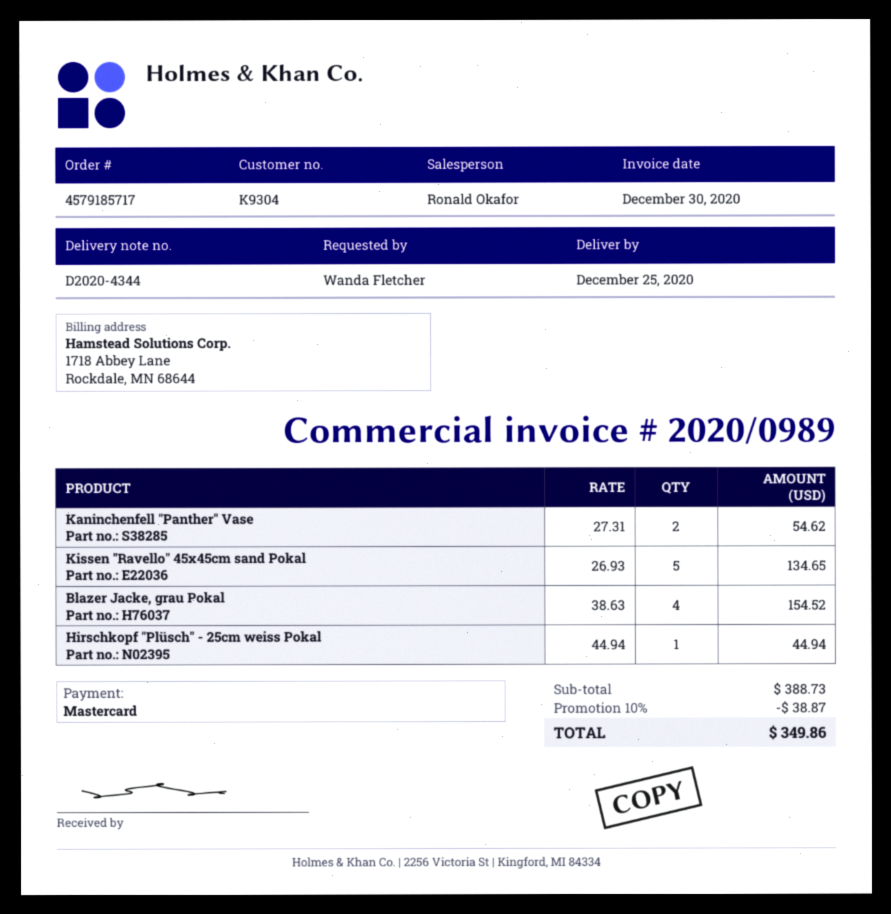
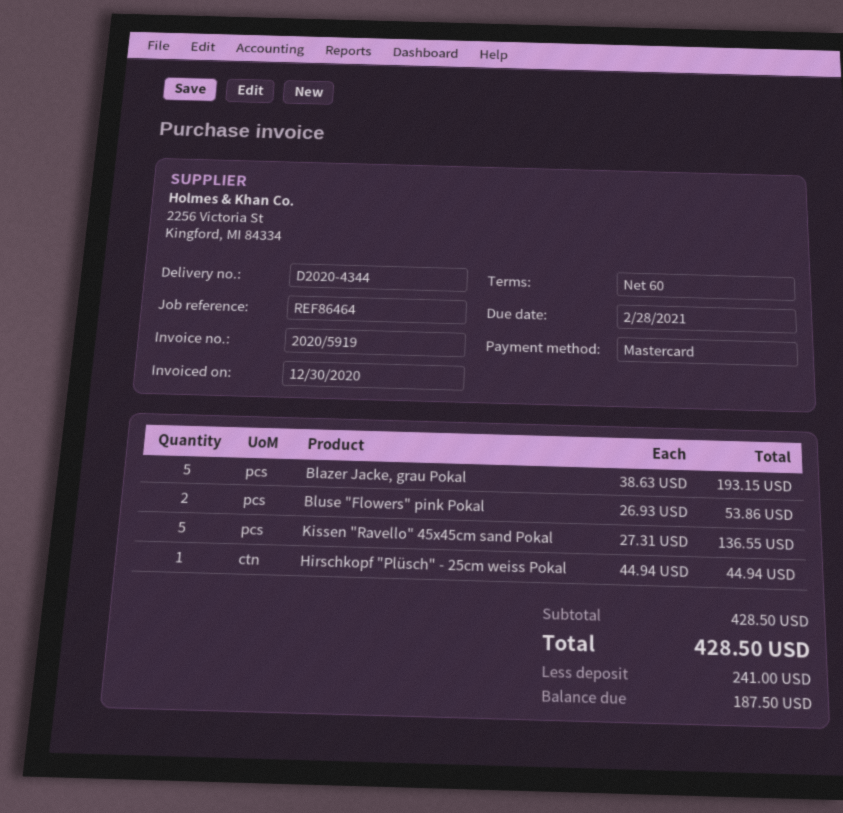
invoice number: 2020/0989 -> 2020/5919
Kaninchenfell "Panther" Vase: 2 x 27.31 = 54.62 -> none
Kissen "Ravello" 45x45cm sand Pokal: 5 x 26.93 = 134.65 -> 5 x 27.31 = 136.55
Blazer Jacke, grau Pokal: 4 x 38.63 = 154.52 -> 5 x 38.63 = 193.15
Bluse "Flowers" pink Pokal: none -> 2 x 26.93 = 53.86
subtotal: 388.73 -> 428.50
discount: 10% = 38.87 -> none
total: 349.86 -> 428.50

